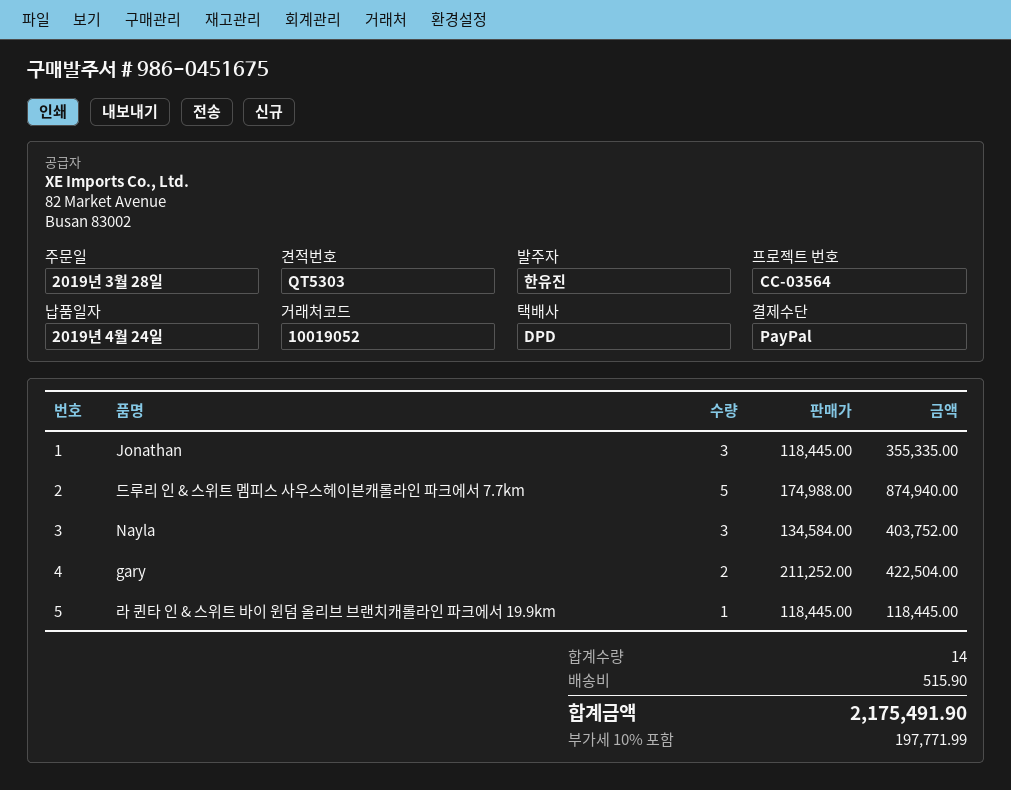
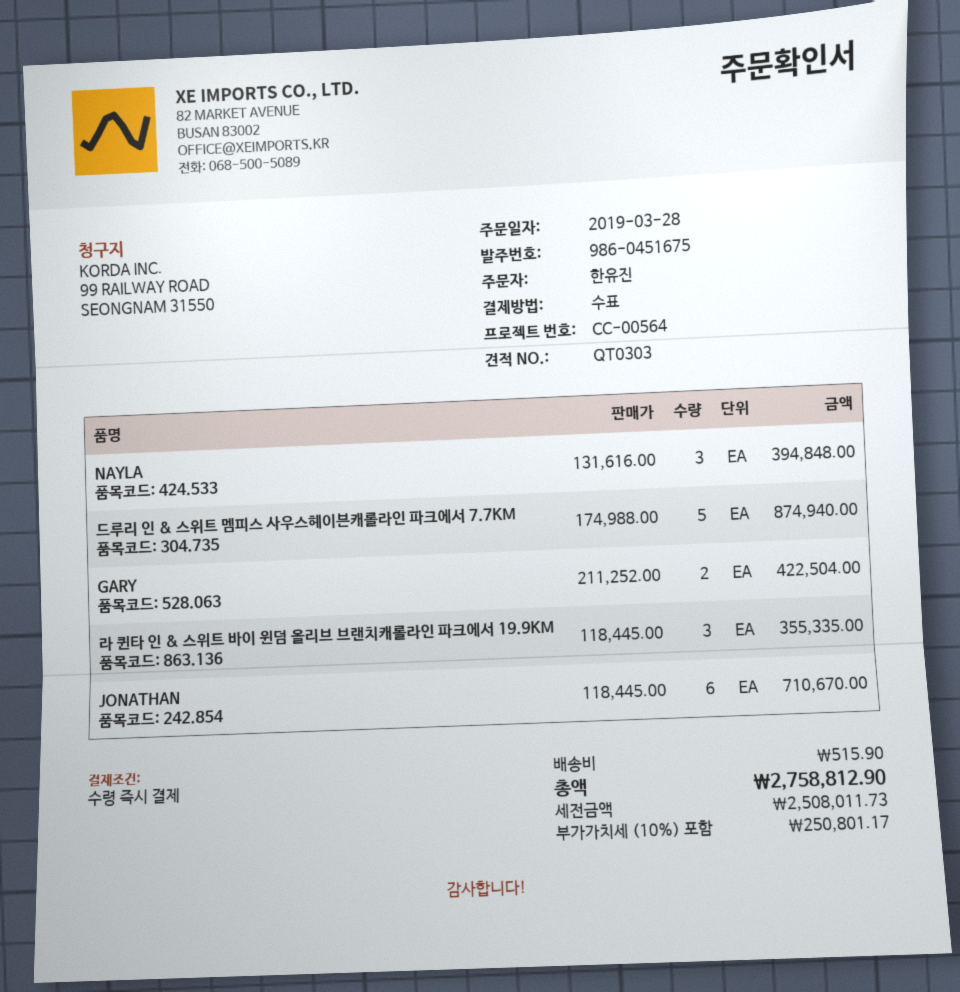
quote number: QT5303 -> QT0303
reference: CC-03564 -> CC-00564
payment method: PayPal -> cheque
Jonathan: 3 x 118445.00 = 355335.00 -> 6 x 118445.00 = 710670.00
Nayla: 3 x 134584.00 = 403752.00 -> 3 x 131616.00 = 394848.00
라 퀸타 인 & 스위트 바이 윈덤 올리브 브랜치캐롤라인 파크에서 19.9km: 1 x 118445.00 = 118445.00 -> 3 x 118445.00 = 355335.00
tax: 10% = 197771.99 -> 10% = 250801.17
total: 2175491.90 -> 2758812.90

